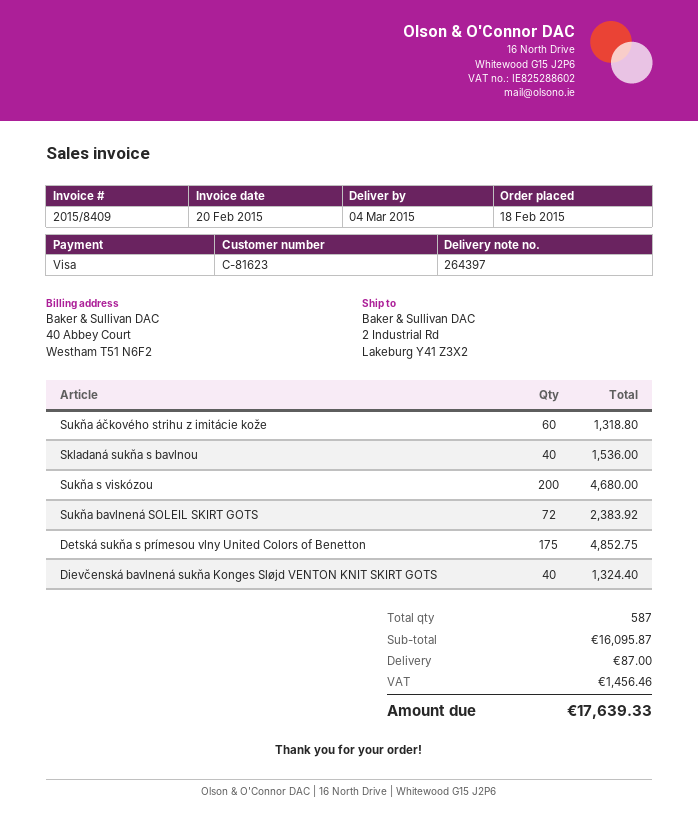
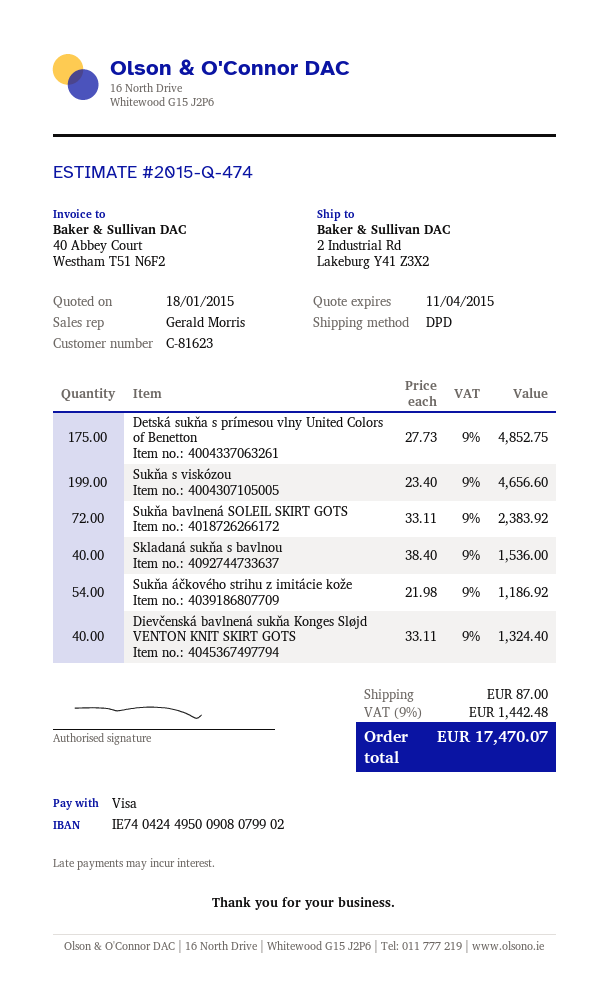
Sukňa áčkového strihu z imitácie kože: 60 for 1318.80 -> 54 for 1186.92
Sukňa s viskózou: 200 for 4680.00 -> 199 for 4656.60
tax: 1456.46 -> 1442.48
total: 17639.33 -> 17470.07

